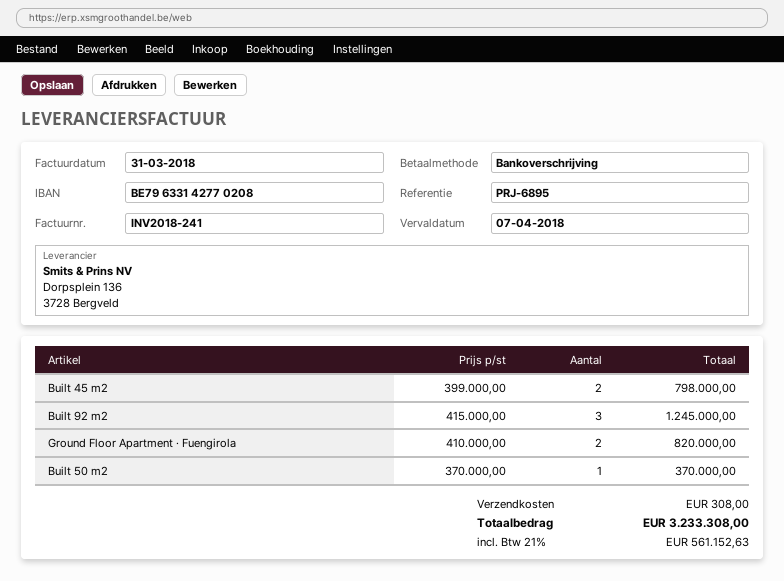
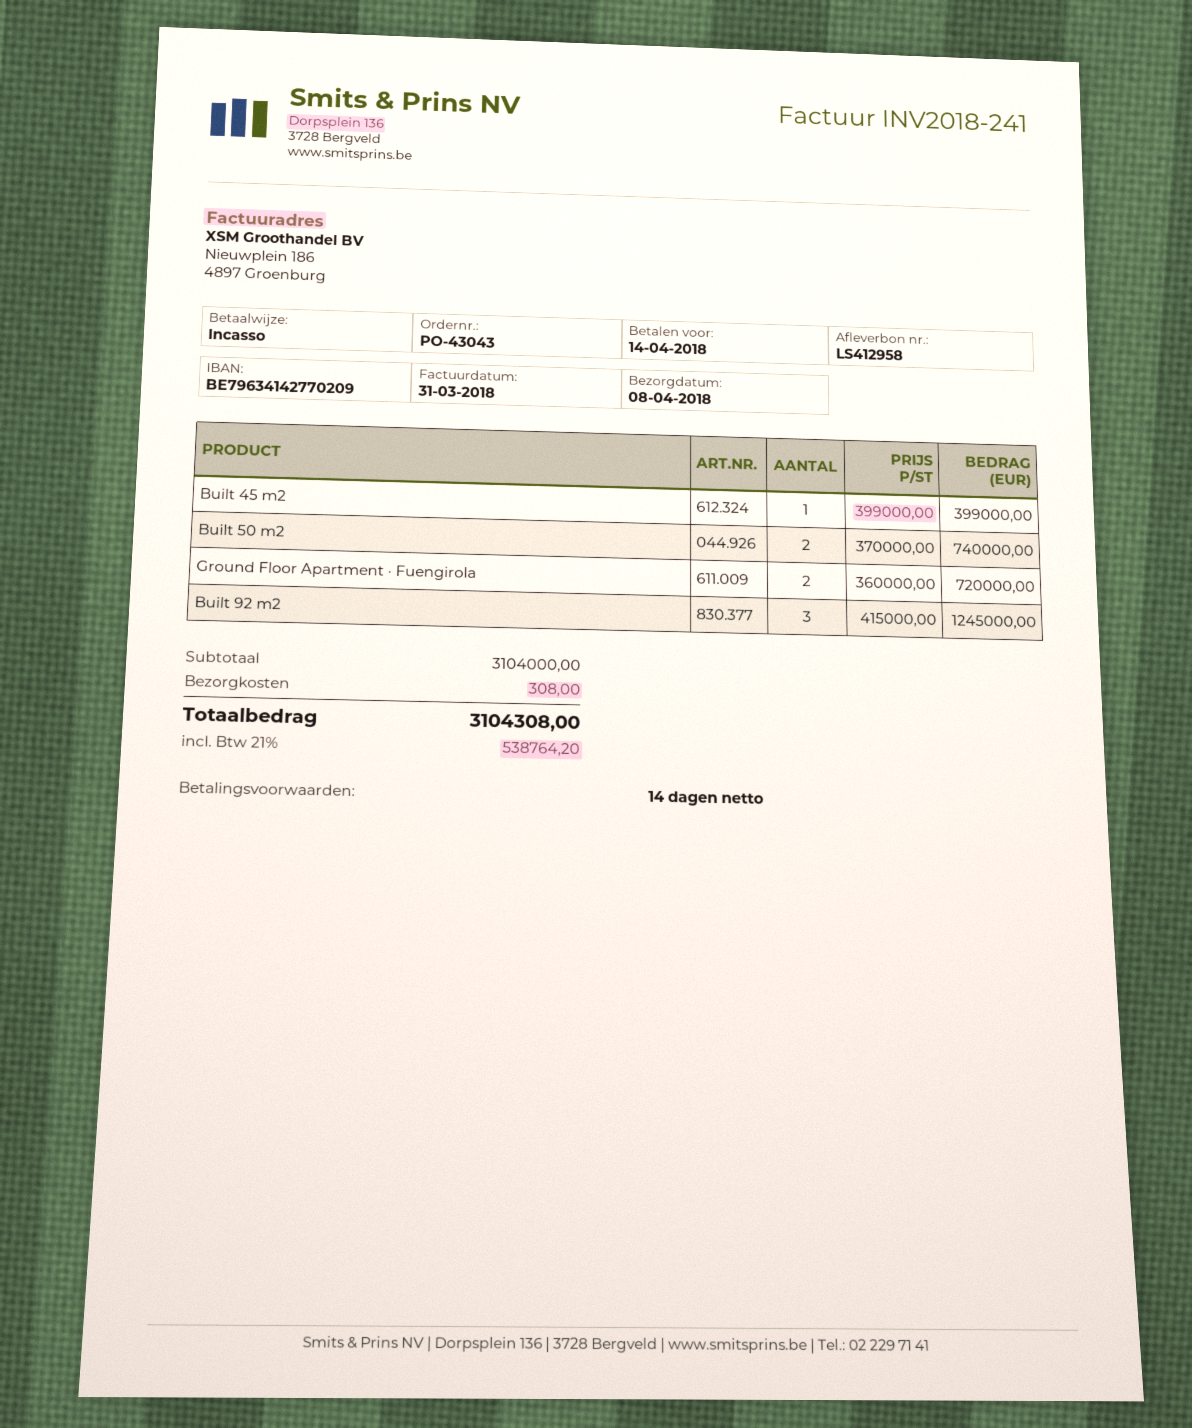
due date: 2018-04-07 -> 2018-04-14
payment method: bank transfer -> direct debit
bank account: BE79633142770208 -> BE79634142770209
Built 45 m2: 2 x 399000.00 = 798000.00 -> 1 x 399000.00 = 399000.00
Ground Floor Apartment · Fuengirola: 2 x 410000.00 = 820000.00 -> 2 x 360000.00 = 720000.00
Built 50 m2: 1 x 370000.00 = 370000.00 -> 2 x 370000.00 = 740000.00
tax: 21% = 561152.63 -> 21% = 538764.20
total: 3233308.00 -> 3104308.00

